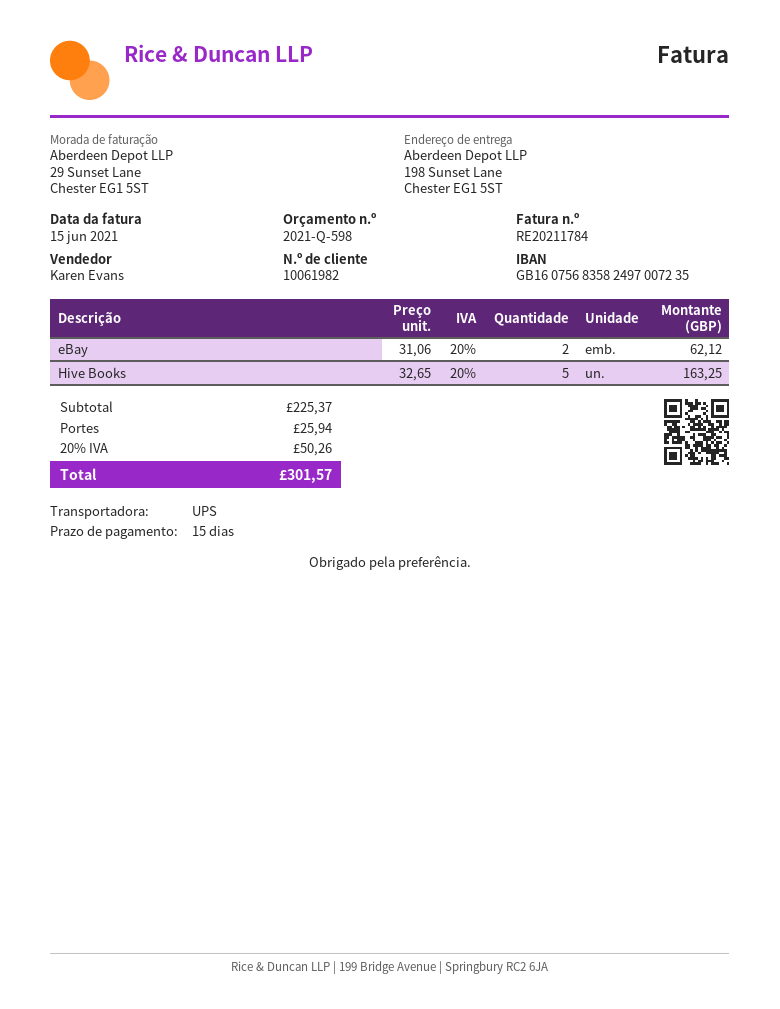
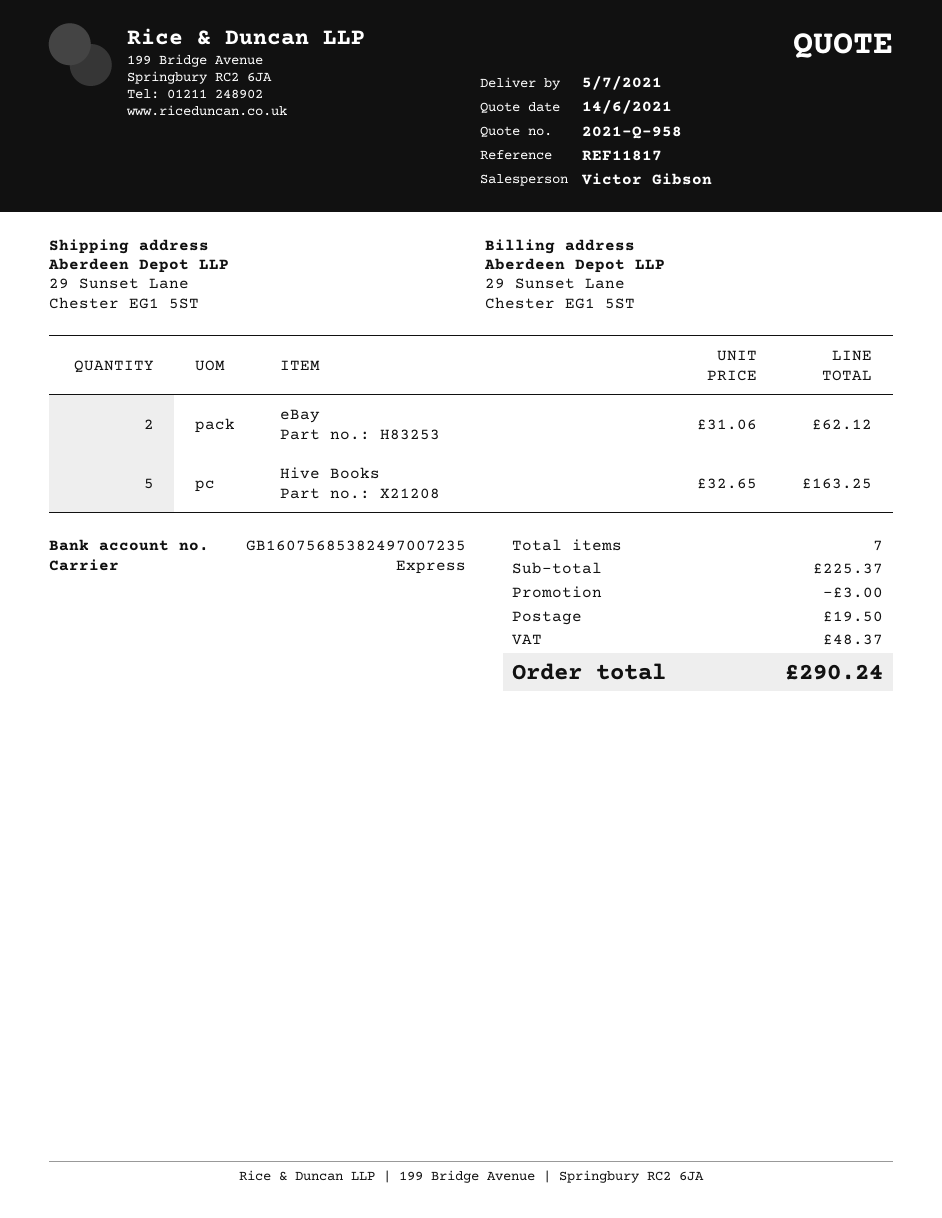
quote number: 2021-Q-598 -> 2021-Q-958
sales rep: Karen Evans -> Victor Gibson
bank account: GB16075683582497007235 -> GB16075685382497007235
shipping method: UPS -> express
ship to: 198 Sunset Lane, Chester EG1 5ST -> 29 Sunset Lane, Chester EG1 5ST
discount: none -> 3.00
shipping: 25.94 -> 19.50
tax: 50.26 -> 48.37
total: 301.57 -> 290.24

